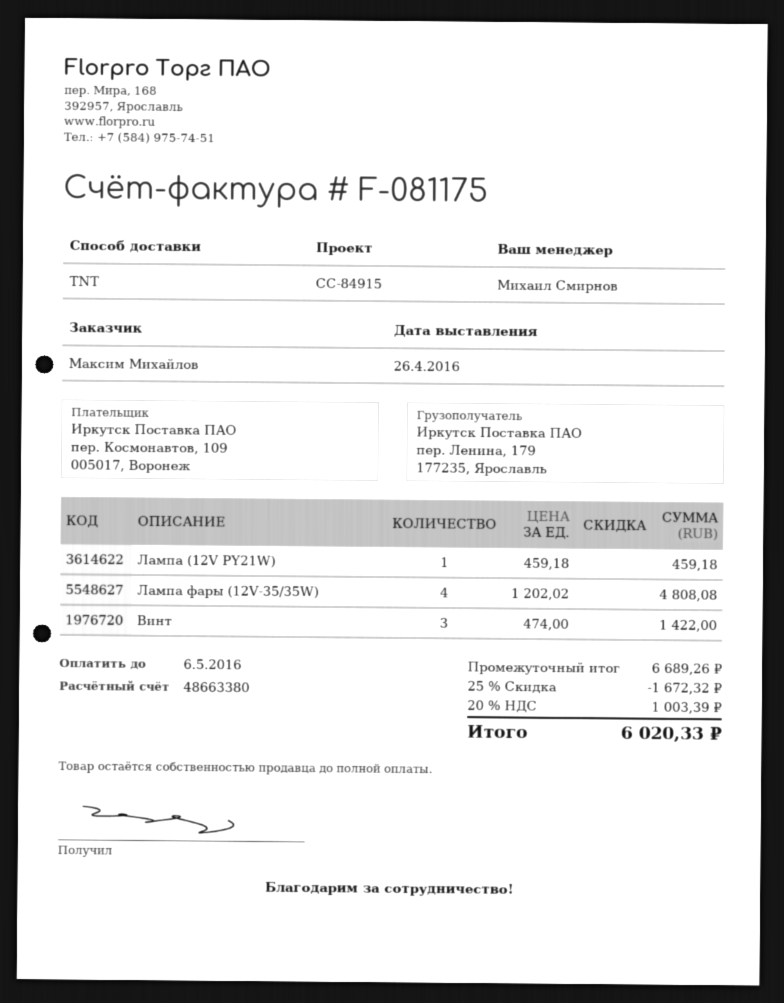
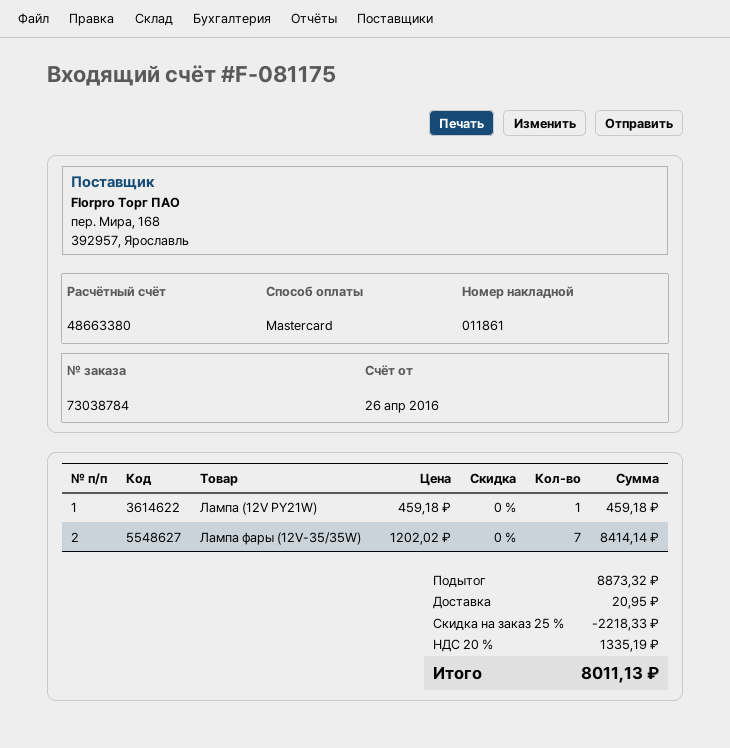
Лампа фары (12V-35/35W): 4 x 1202.02 = 4808.08 -> 7 x 1202.02 = 8414.14
Винт: 3 x 474.00 = 1422.00 -> none
subtotal: 6689.26 -> 8873.32
discount: 25% = 1672.32 -> 25% = 2218.33
shipping: none -> 20.95
tax: 20% = 1003.39 -> 20% = 1335.19
total: 6020.33 -> 8011.13

